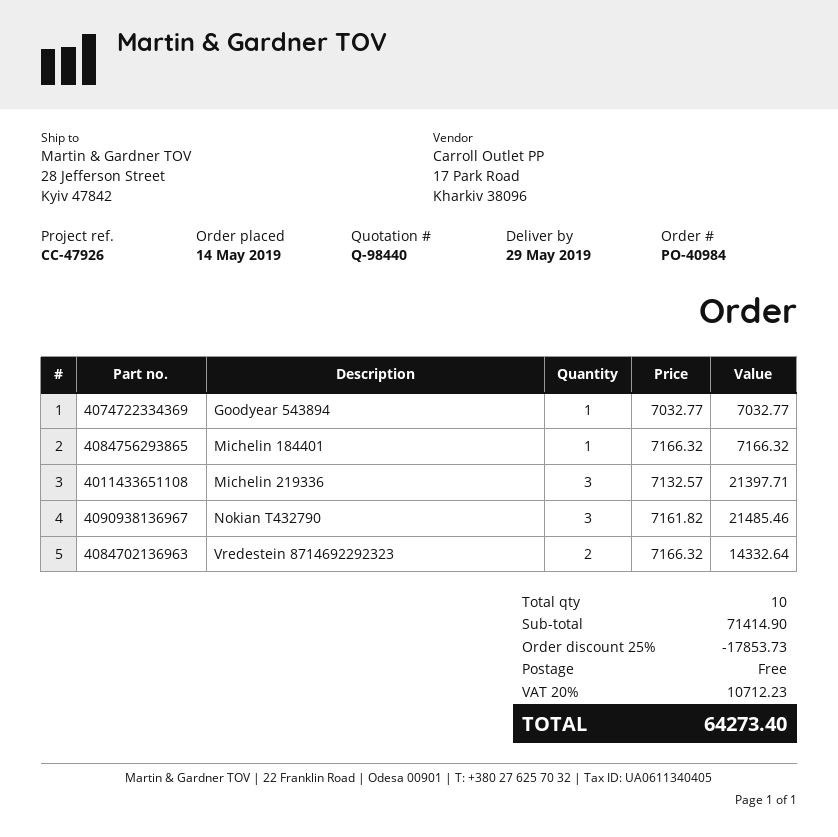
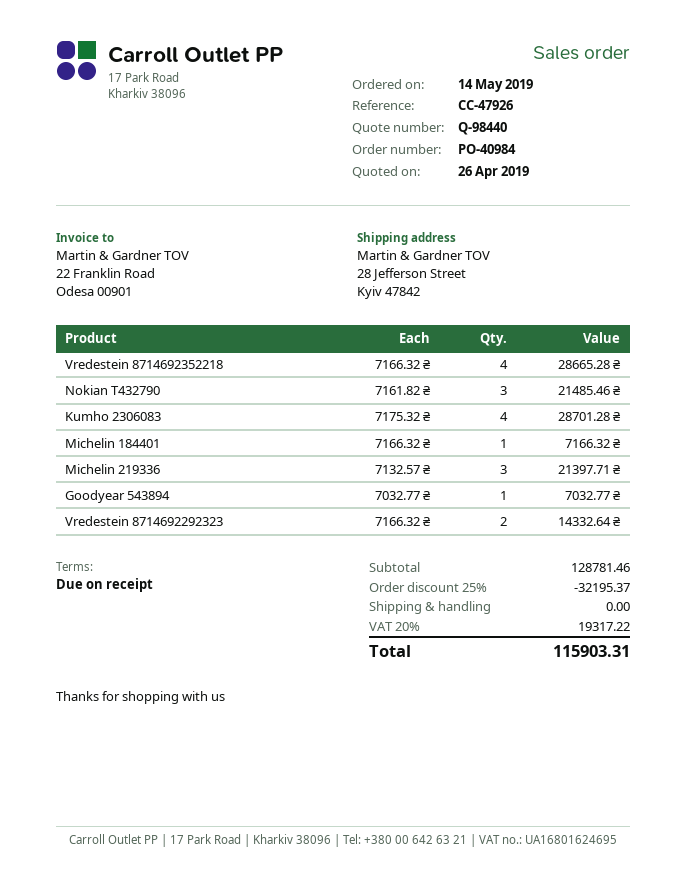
Vredestein 8714692352218: none -> 4 x 7166.32 = 28665.28
Kumho 2306083: none -> 4 x 7175.32 = 28701.28
subtotal: 71414.90 -> 128781.46
discount: 25% = 17853.73 -> 25% = 32195.37
tax: 20% = 10712.23 -> 20% = 19317.22
total: 64273.40 -> 115903.31

